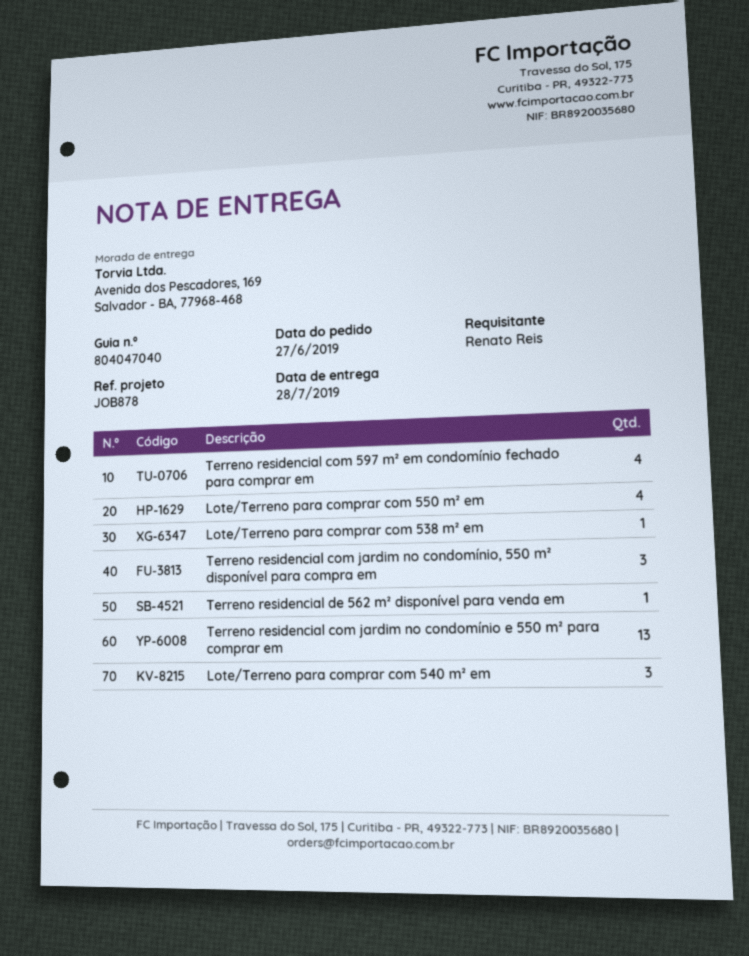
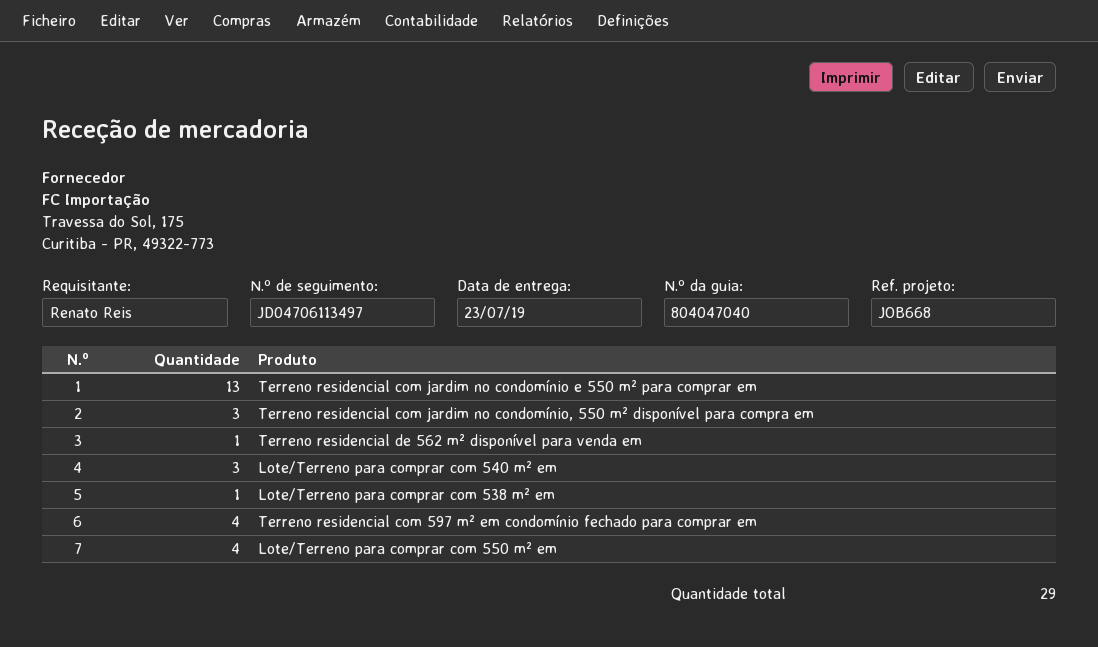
delivery date: 2019-07-28 -> 2019-07-23
reference: JOB878 -> JOB668

